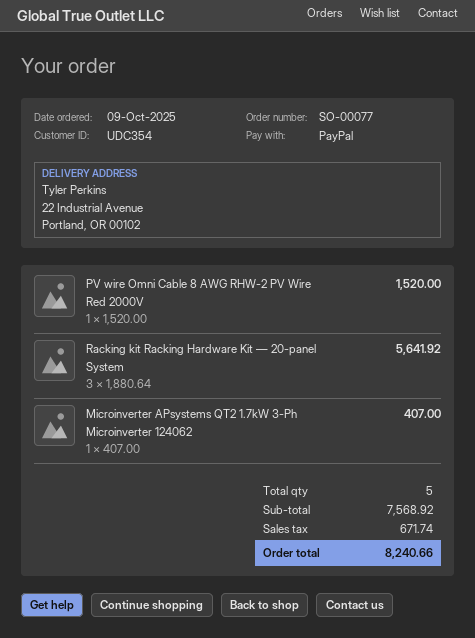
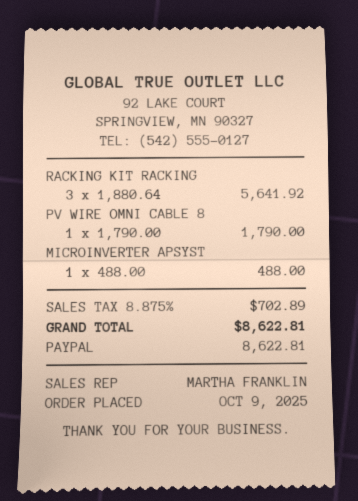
PV wire Omni Cable 8 AWG RHW-2 PV Wire Red 2000V: 1 x 1520.00 = 1520.00 -> 1 x 1790.00 = 1790.00
Microinverter APsystems QT2 1.7kW 3-Ph Microinverter 124062: 1 x 407.00 = 407.00 -> 1 x 488.00 = 488.00
tax: 671.74 -> 702.89
total: 8240.66 -> 8622.81

